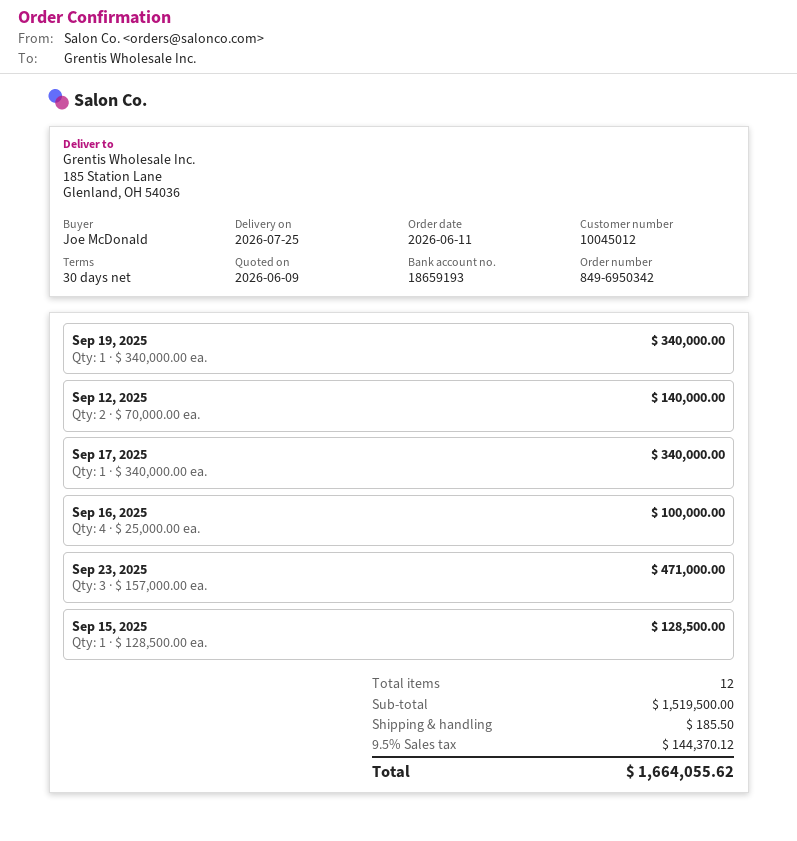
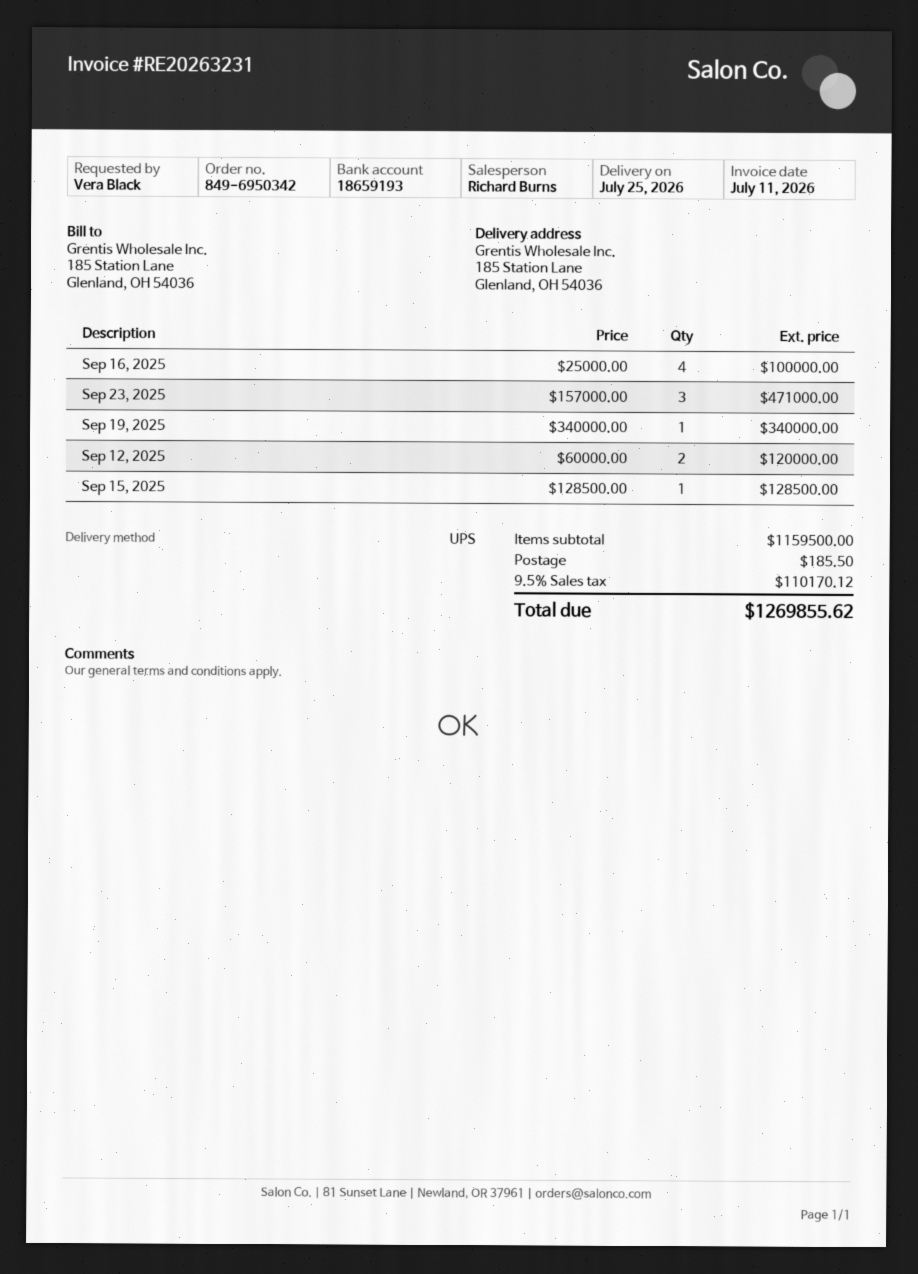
ordered by: Joe McDonald -> Vera Black
Sep 12, 2025: 2 x 70000.00 = 140000.00 -> 2 x 60000.00 = 120000.00
Sep 17, 2025: 1 x 340000.00 = 340000.00 -> none
subtotal: 1519500.00 -> 1159500.00
tax: 9.5% = 144370.12 -> 9.5% = 110170.12
total: 1664055.62 -> 1269855.62

